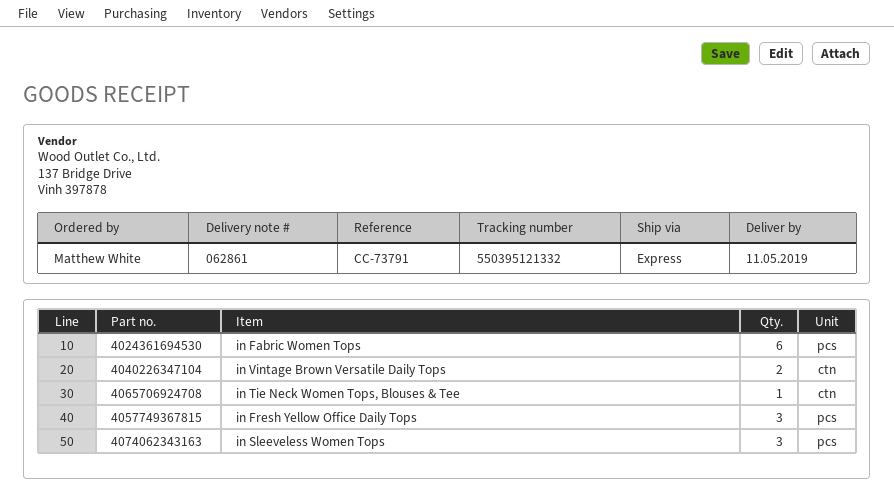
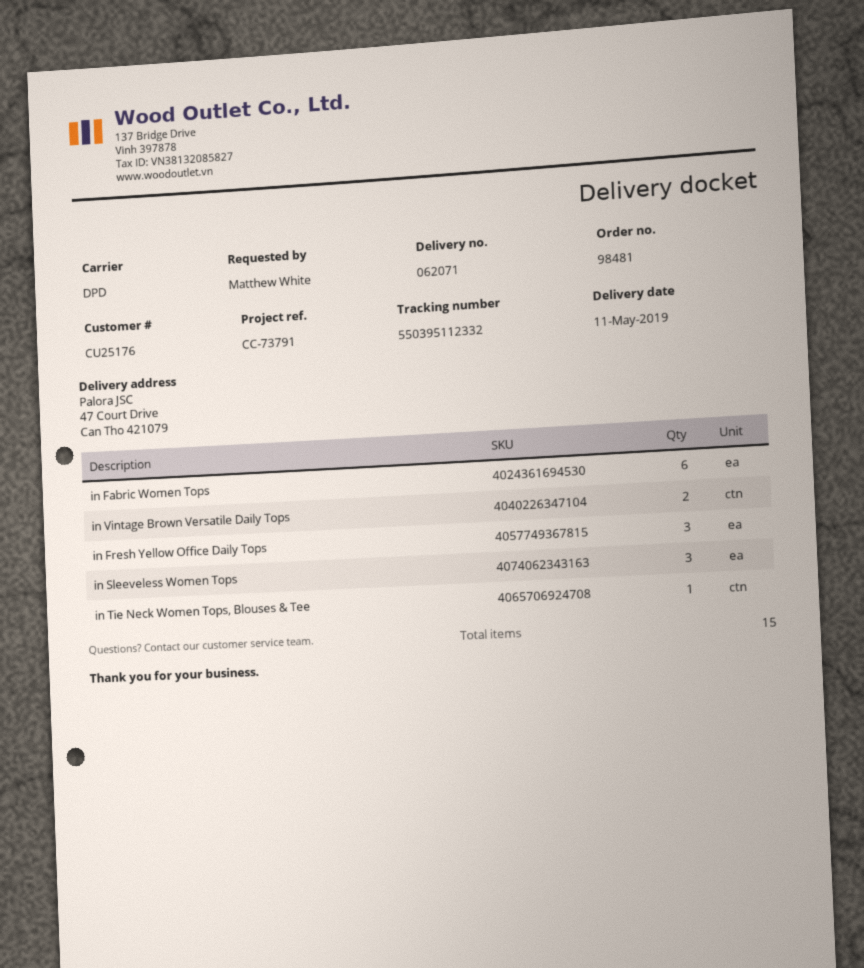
delivery note number: 062861 -> 062071
shipping method: express -> DPD
tracking number: 550395121332 -> 550395112332

